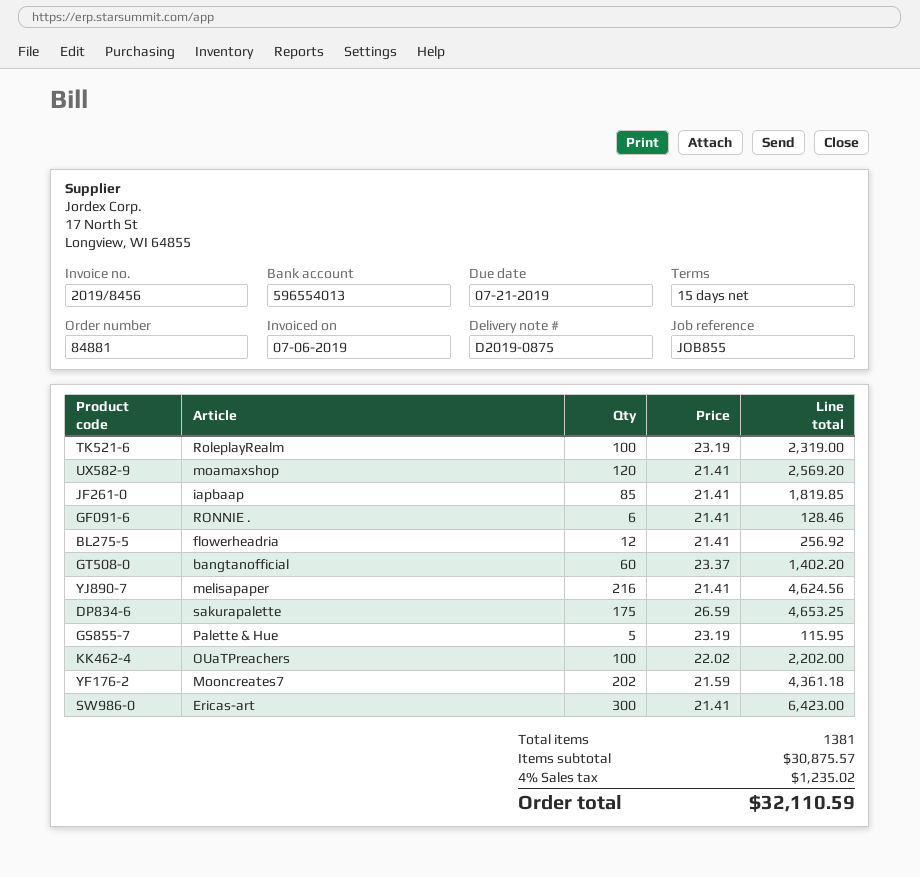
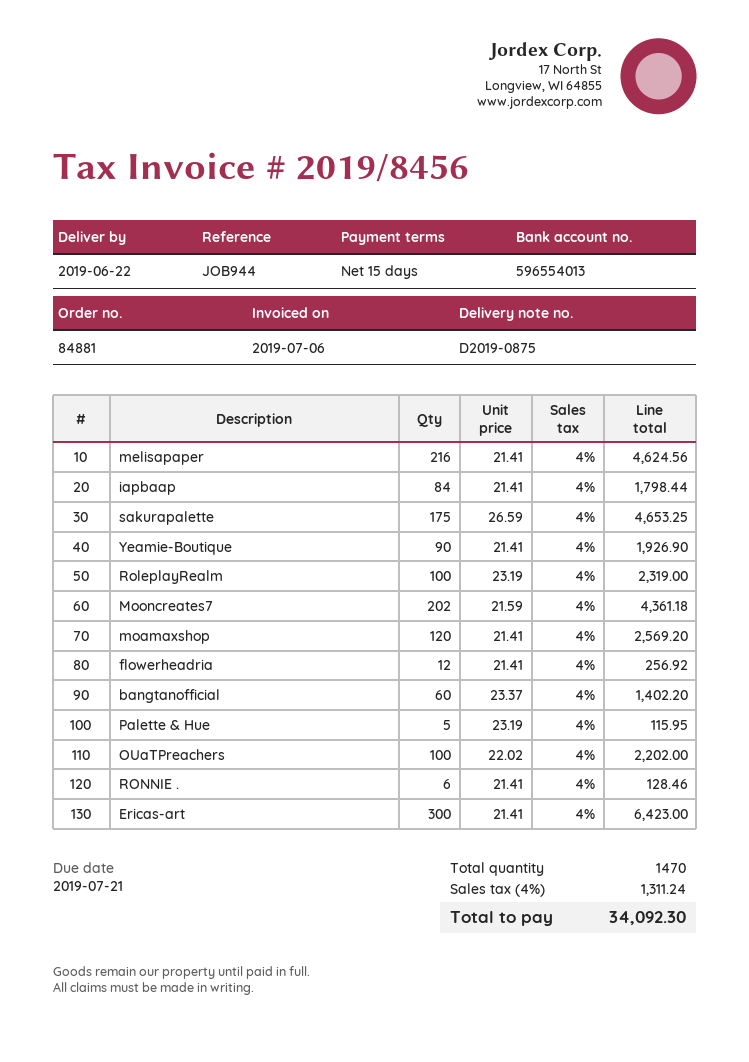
reference: JOB855 -> JOB944
iapbaap: 85 x 21.41 = 1819.85 -> 84 x 21.41 = 1798.44
Yeamie-Boutique: none -> 90 x 21.41 = 1926.90
total quantity: 1381 -> 1470
tax: 4% = 1235.02 -> 4% = 1311.24
total: 32110.59 -> 34092.30

